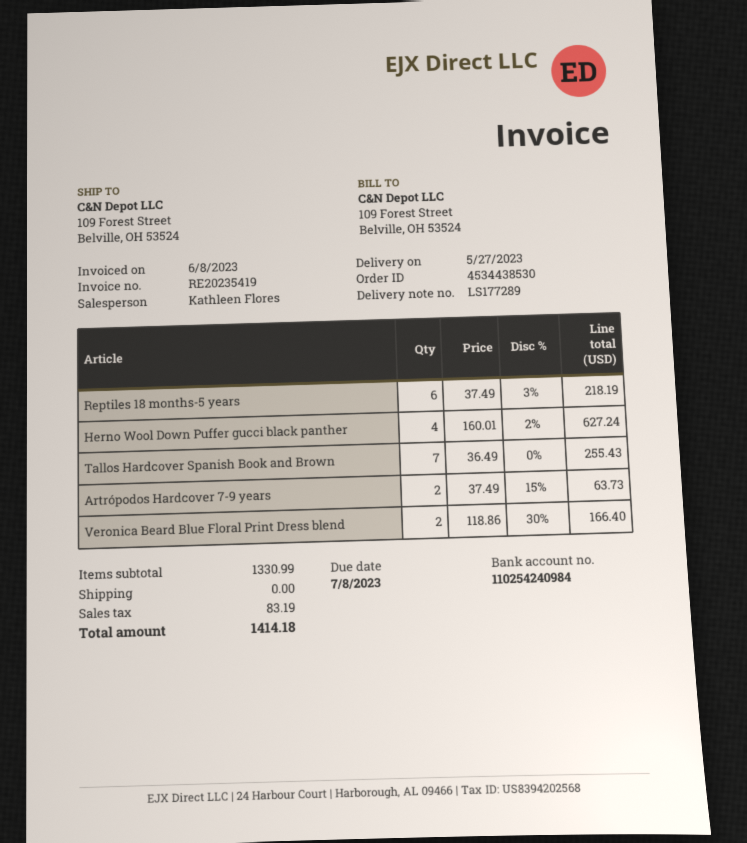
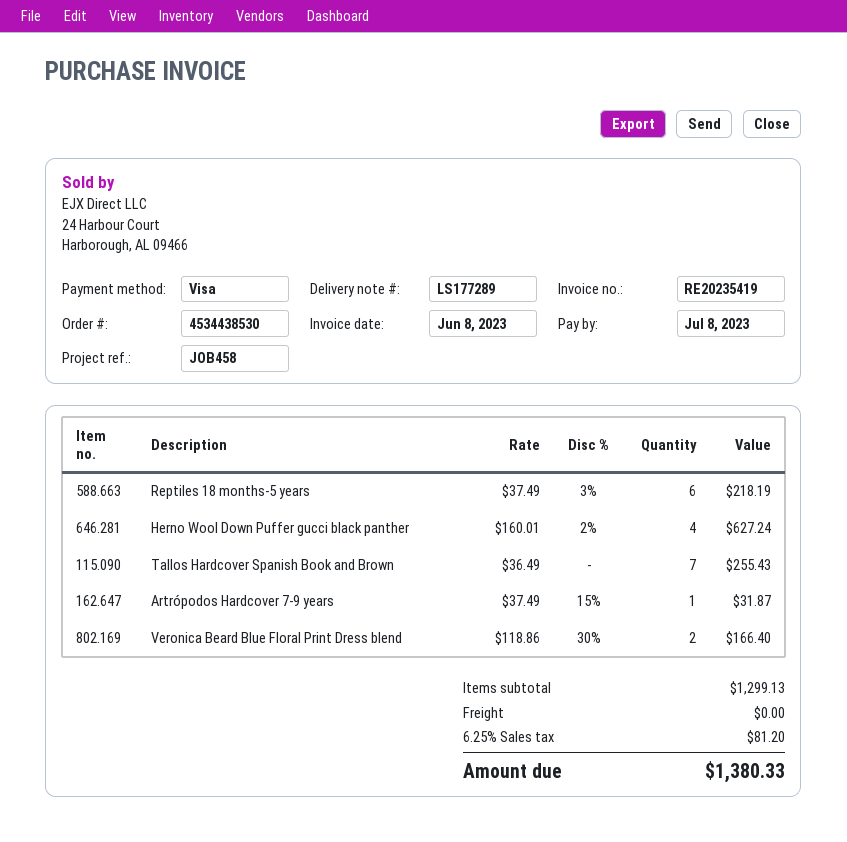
Artrópodos Hardcover 7-9 years: 2 x 37.49 - 15% = 63.73 -> 1 x 37.49 - 15% = 31.87
subtotal: 1330.99 -> 1299.13
tax: 83.19 -> 81.20
total: 1414.18 -> 1380.33

